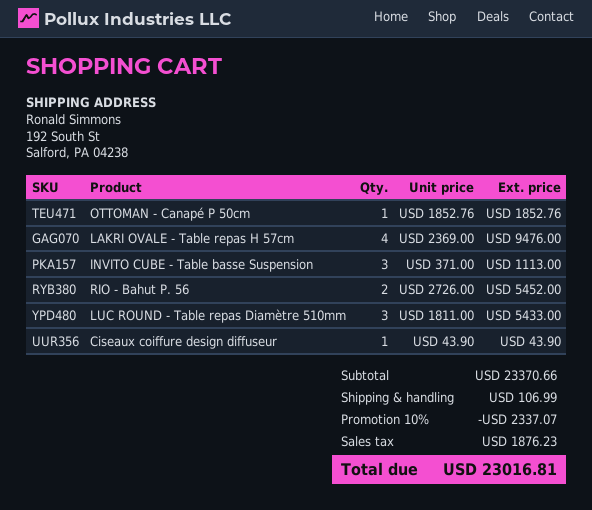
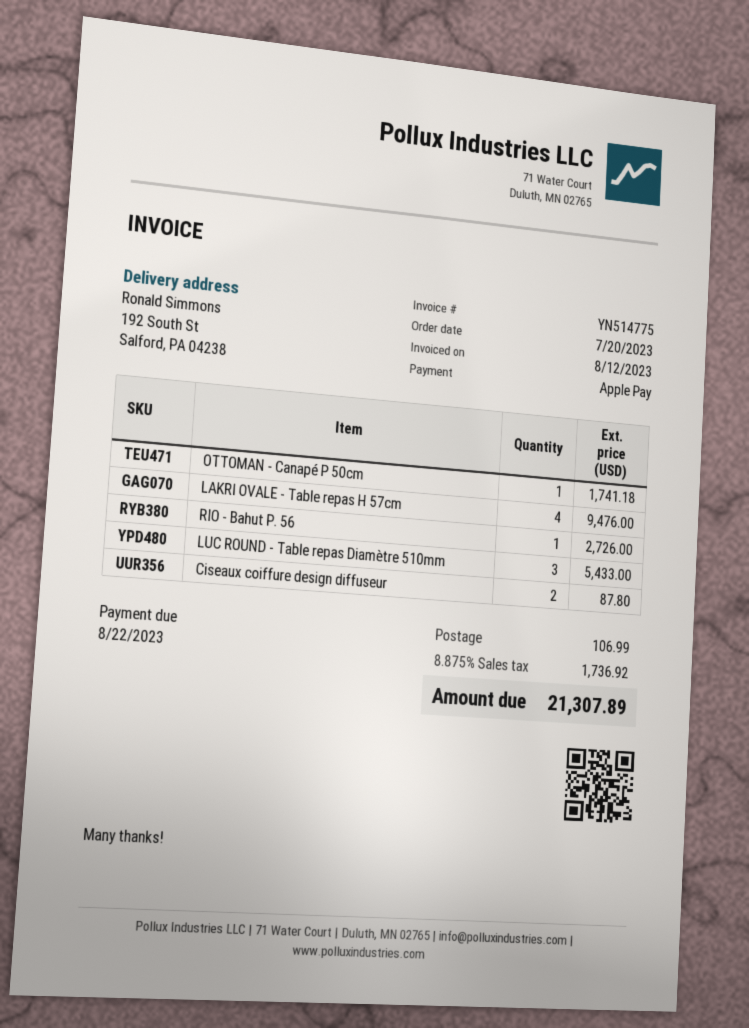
OTTOMAN - Canapé P 50cm: 1 for 1852.76 -> 1 for 1741.18
INVITO CUBE - Table basse Suspension: 3 for 1113.00 -> none
RIO - Bahut P. 56: 2 for 5452.00 -> 1 for 2726.00
Ciseaux coiffure design diffuseur: 1 for 43.90 -> 2 for 87.80
discount: 10% = 2337.07 -> none
tax: 1876.23 -> 1736.92
total: 23016.81 -> 21307.89

